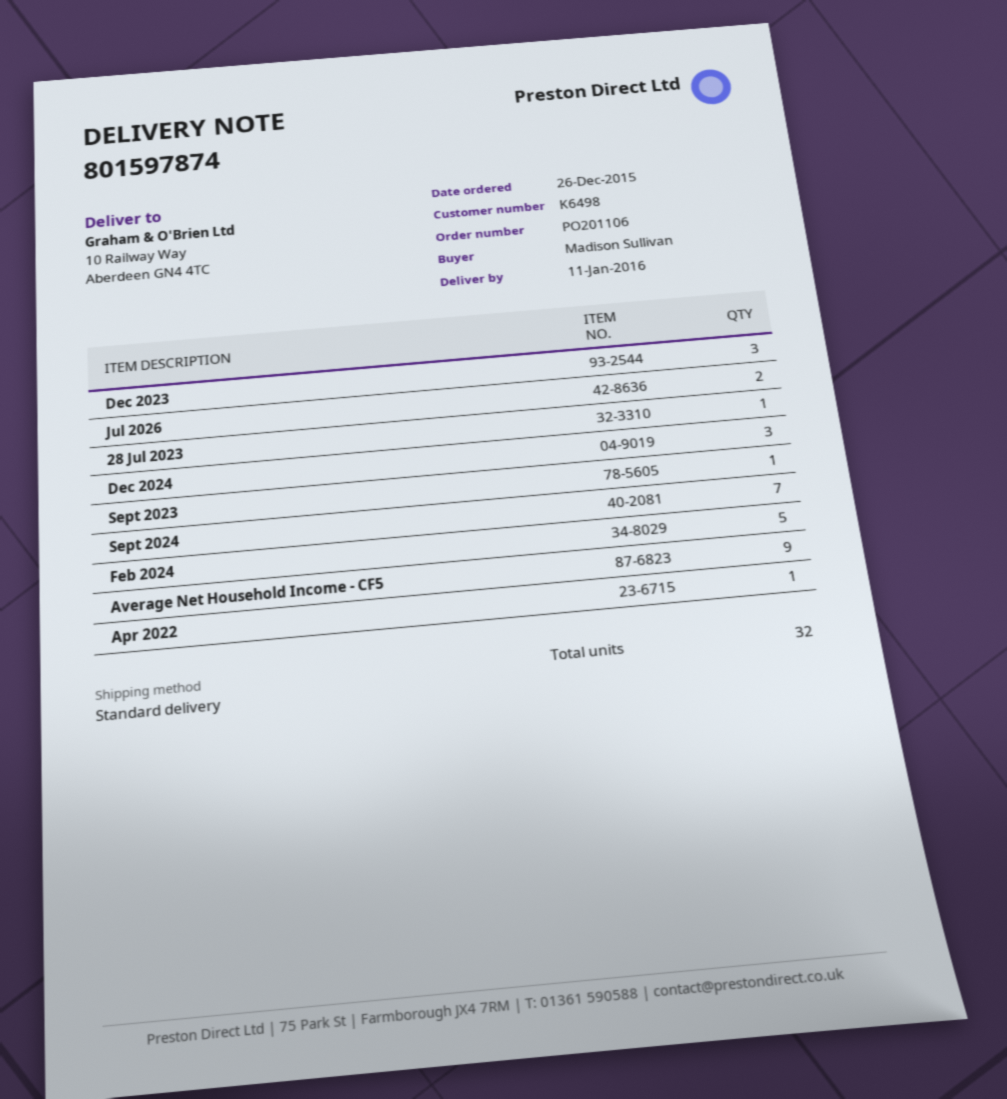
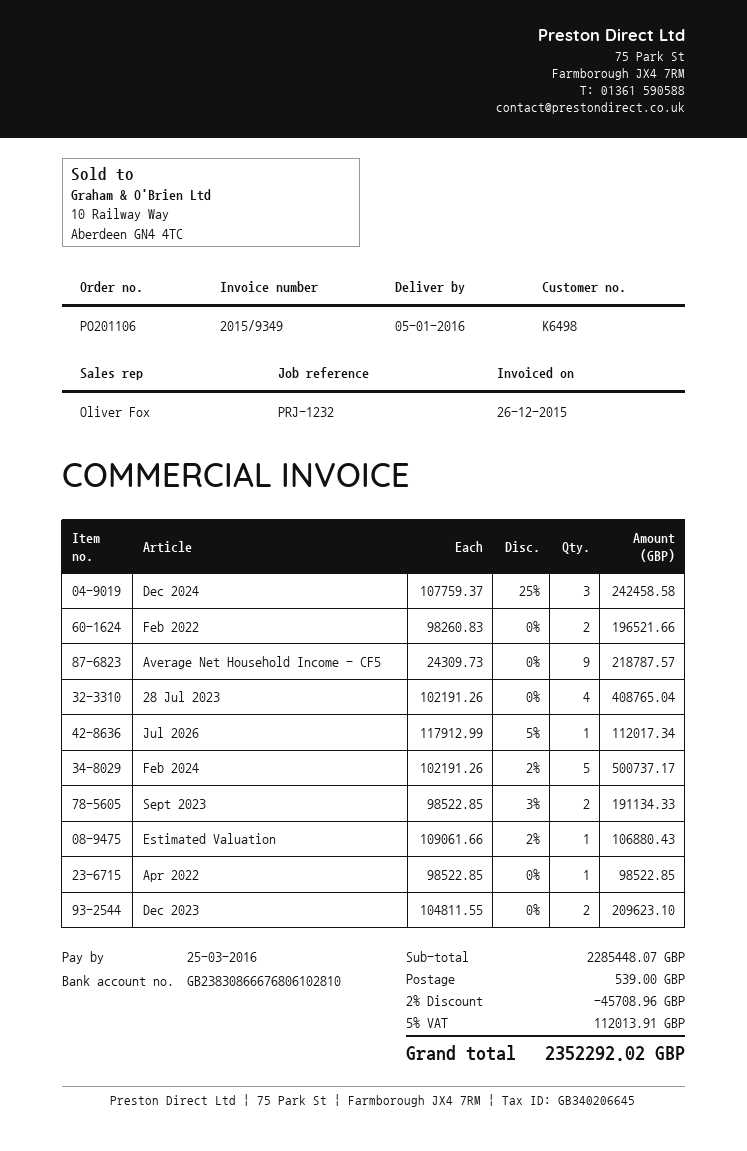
delivery date: 2016-01-11 -> 2016-01-05
Dec 2023: 3 -> 2
Jul 2026: 2 -> 1
28 Jul 2023: 1 -> 4
Sept 2023: 1 -> 2
Sept 2024: 7 -> none
Feb 2022: none -> 2
Estimated Valuation: none -> 1

